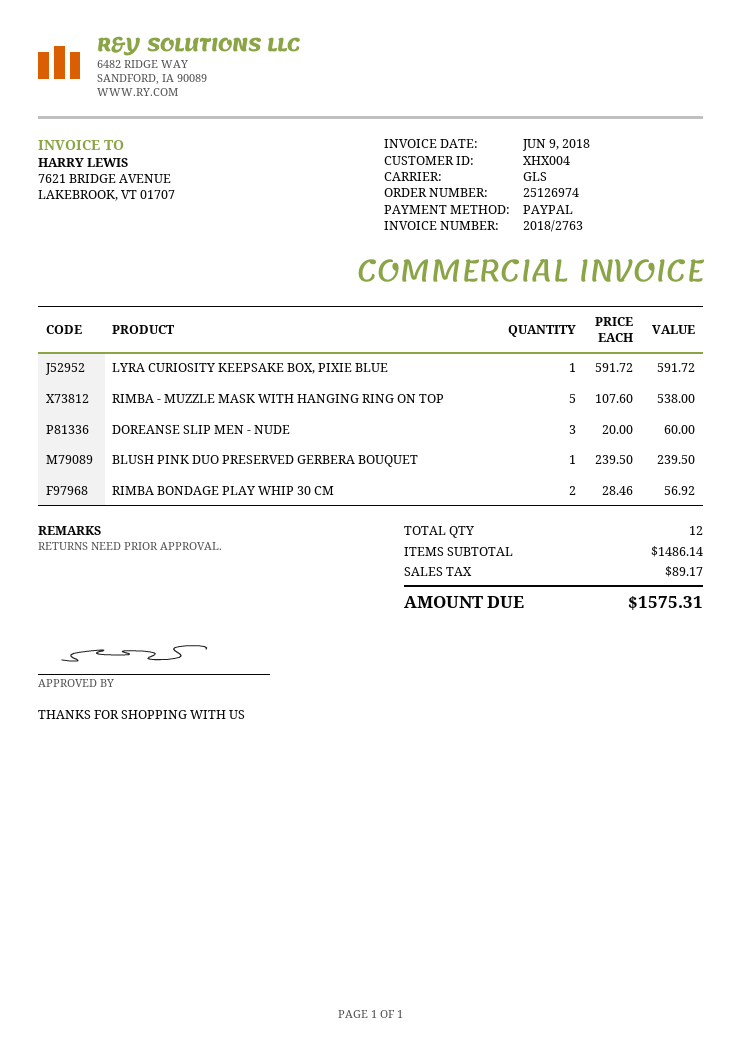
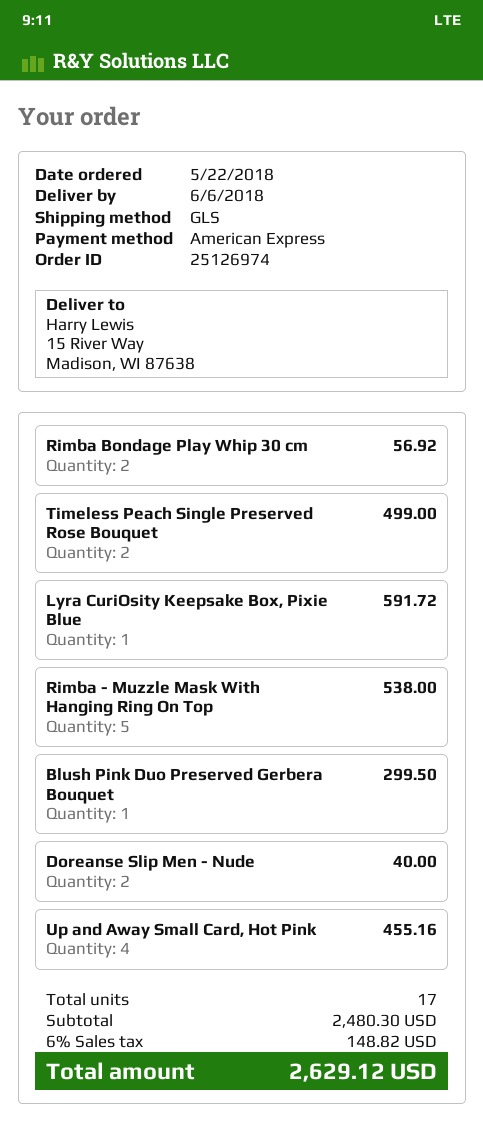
payment method: PayPal -> American Express
DOREANSE SLIP MEN - NUDE: 3 for 60.00 -> 2 for 40.00
BLUSH PINK DUO PRESERVED GERBERA BOUQUET: 1 for 239.50 -> 1 for 299.50
Timeless Peach Single Preserved Rose Bouquet: none -> 2 for 499.00
Up and Away Small Card, Hot Pink: none -> 4 for 455.16
total quantity: 12 -> 17
subtotal: 1486.14 -> 2480.30
tax: 89.17 -> 148.82
total: 1575.31 -> 2629.12

